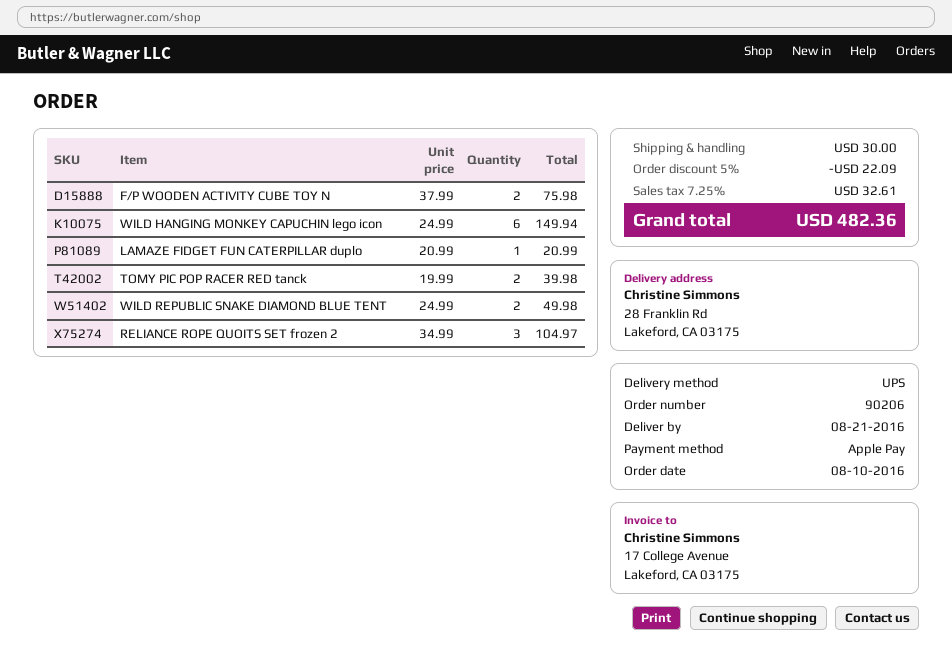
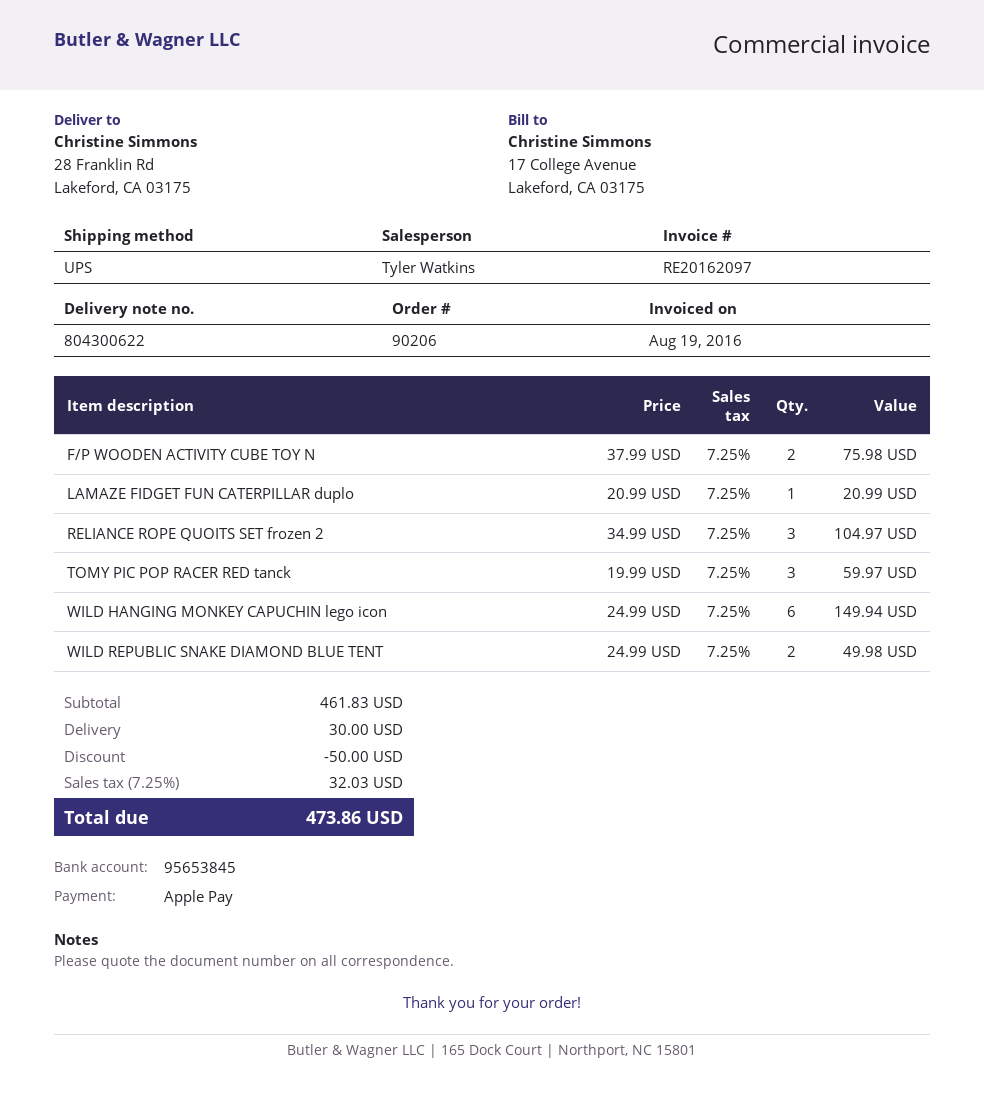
TOMY PIC POP RACER RED tanck: 2 x 19.99 = 39.98 -> 3 x 19.99 = 59.97
discount: 22.09 -> 50.00
tax: 7.25% = 32.61 -> 7.25% = 32.03
total: 482.36 -> 473.86

